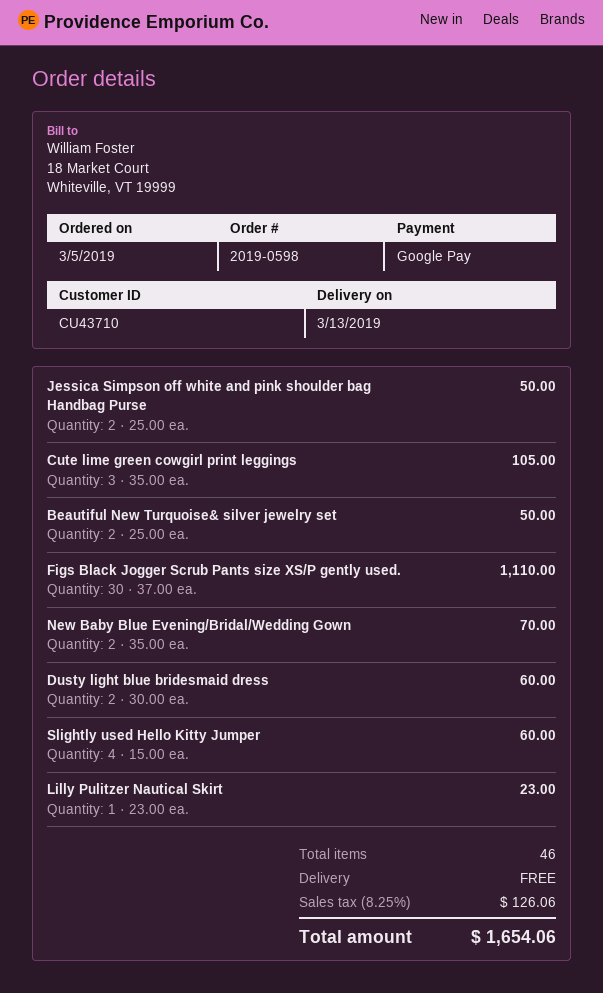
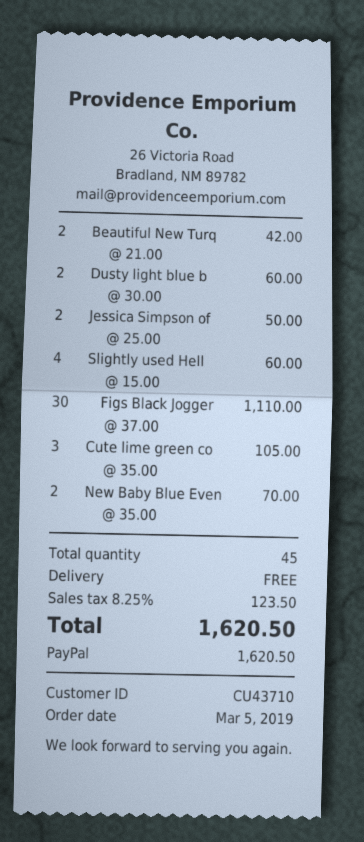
payment method: Google Pay -> PayPal
Beautiful New Turquoise& silver jewelry set: 2 x 25.00 = 50.00 -> 2 x 21.00 = 42.00
Lilly Pulitzer Nautical Skirt: 1 x 23.00 = 23.00 -> none
total quantity: 46 -> 45
tax: 8.25% = 126.06 -> 8.25% = 123.50
total: 1654.06 -> 1620.50

